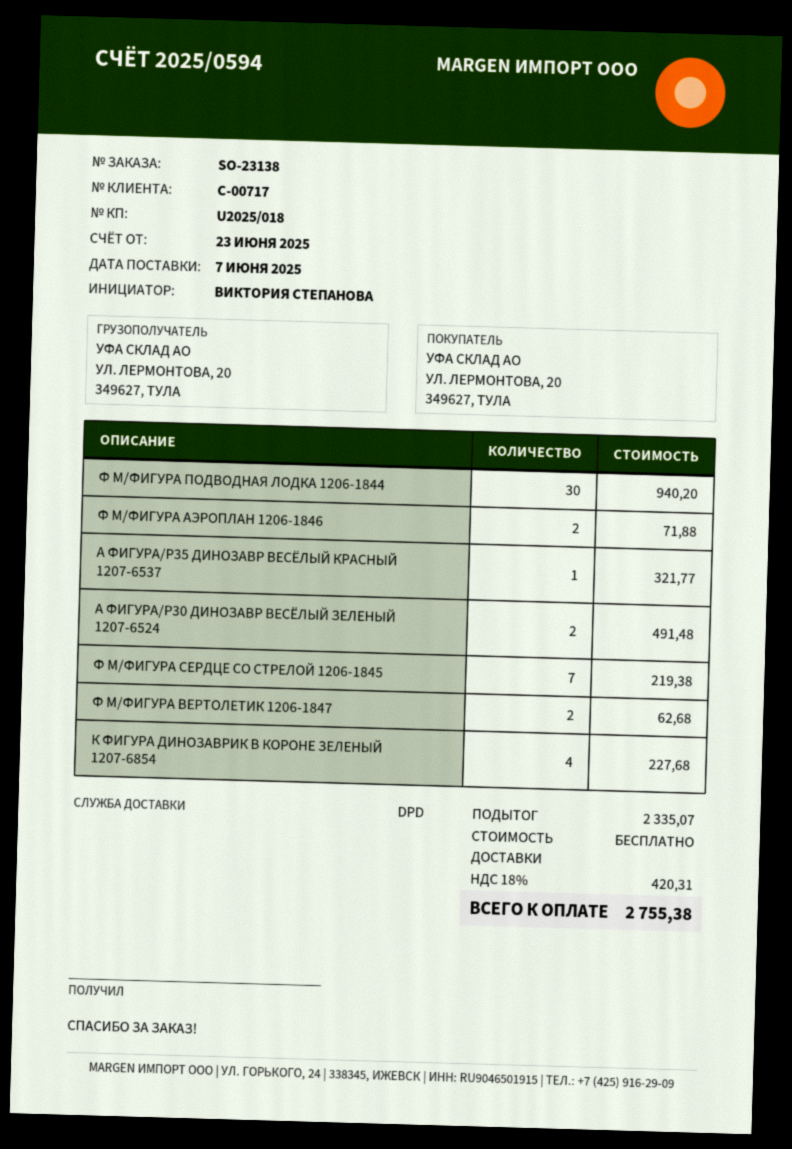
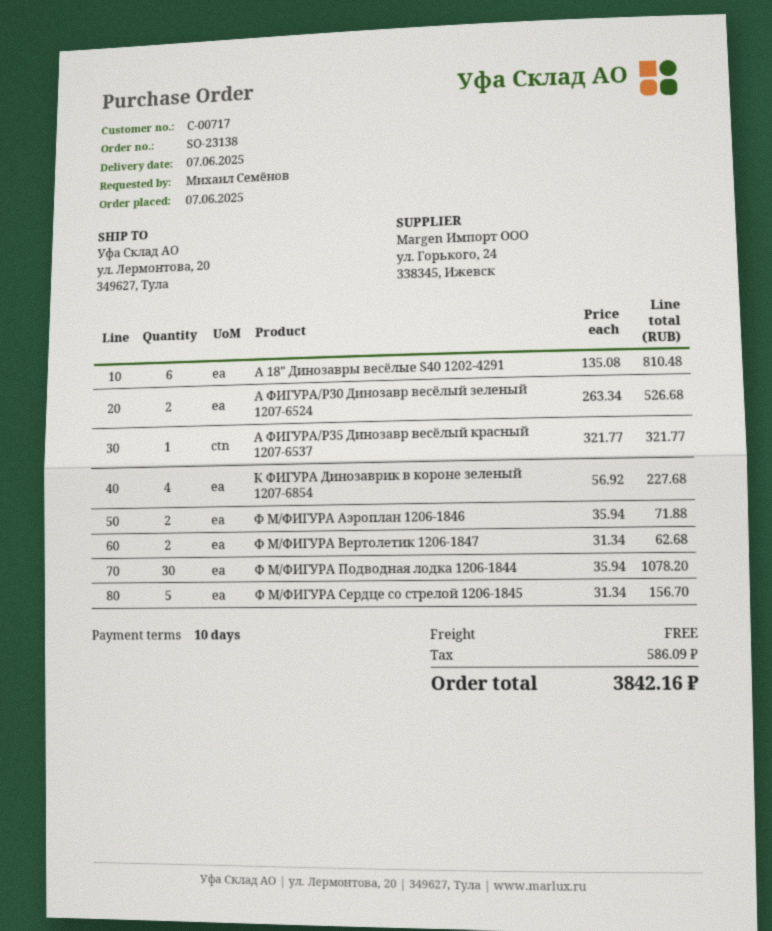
ordered by: ВИКТОРИЯ СТЕПАНОВА -> Михаил Семёнов
Ф М/ФИГУРА ПОДВОДНАЯ ЛОДКА 1206-1844: 30 for 940.20 -> 30 for 1078.20
А ФИГУРА/P30 ДИНОЗАВР ВЕСЁЛЫЙ ЗЕЛЕНЫЙ 1207-6524: 2 for 491.48 -> 2 for 526.68
Ф М/ФИГУРА СЕРДЦЕ СО СТРЕЛОЙ 1206-1845: 7 for 219.38 -> 5 for 156.70
А 18" Динозавры весёлые S40 1202-4291: none -> 6 for 810.48
tax: 420.31 -> 586.09
total: 2755.38 -> 3842.16

